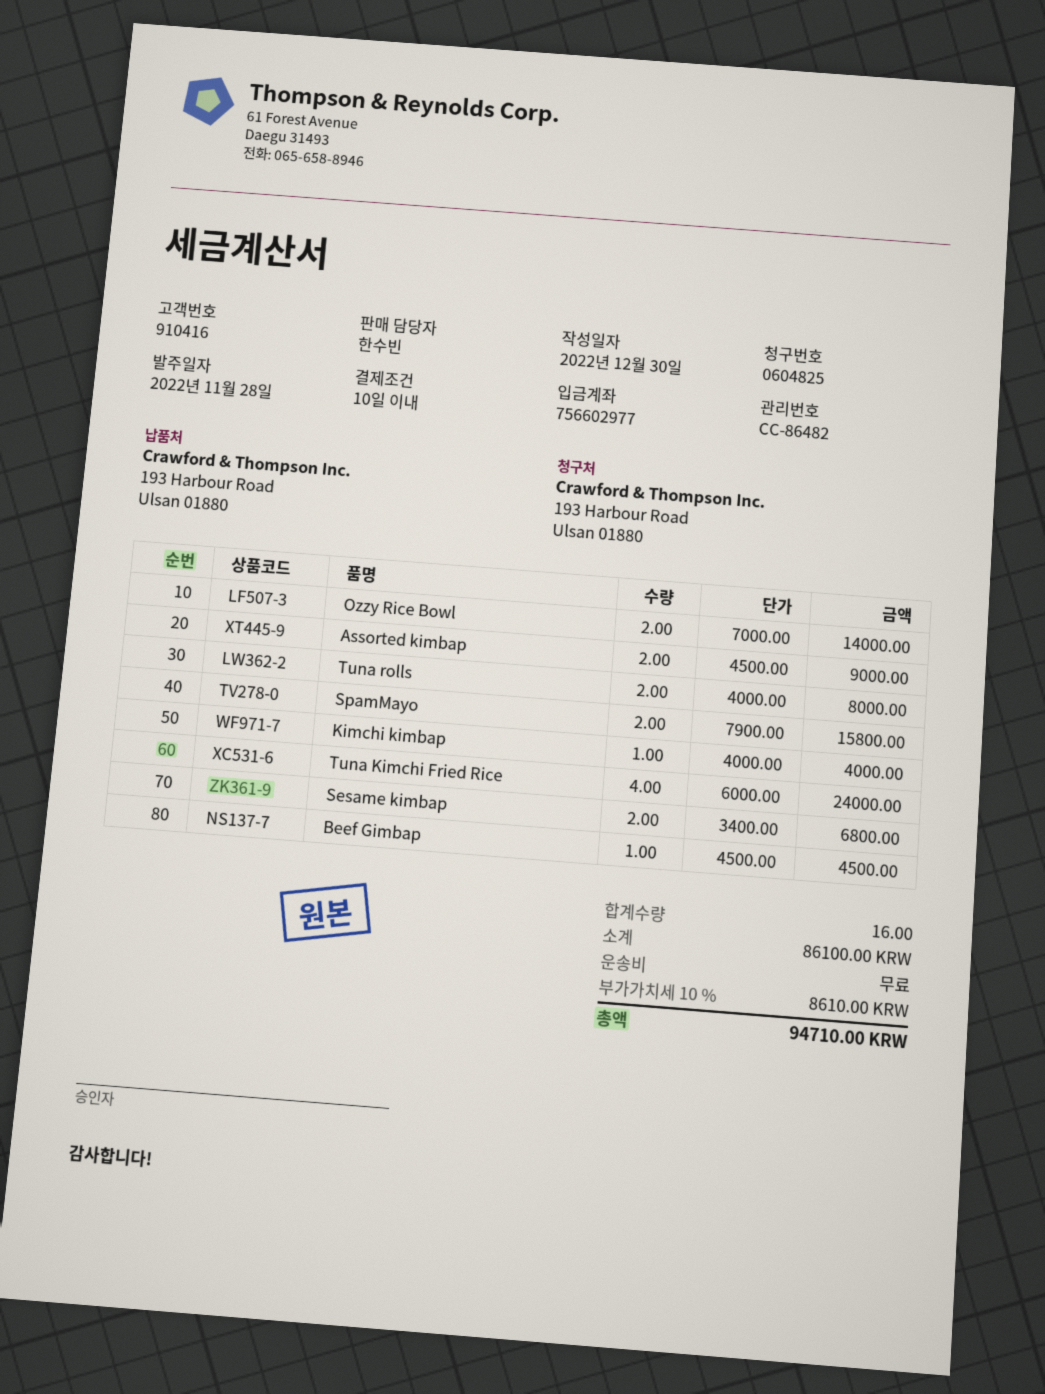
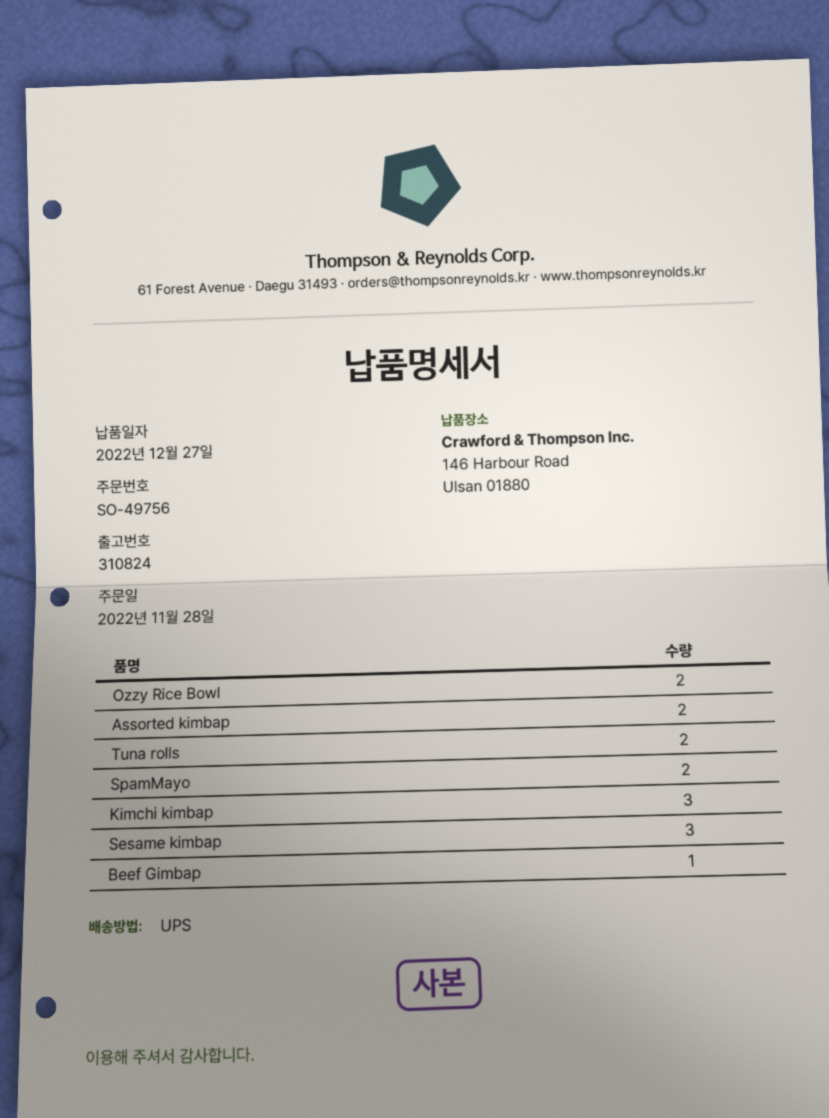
ship to: 193 Harbour Road, Ulsan 01880 -> 146 Harbour Road, Ulsan 01880
Kimchi kimbap: 1 -> 3
Tuna Kimchi Fried Rice: 4 -> none
Sesame kimbap: 2 -> 3

